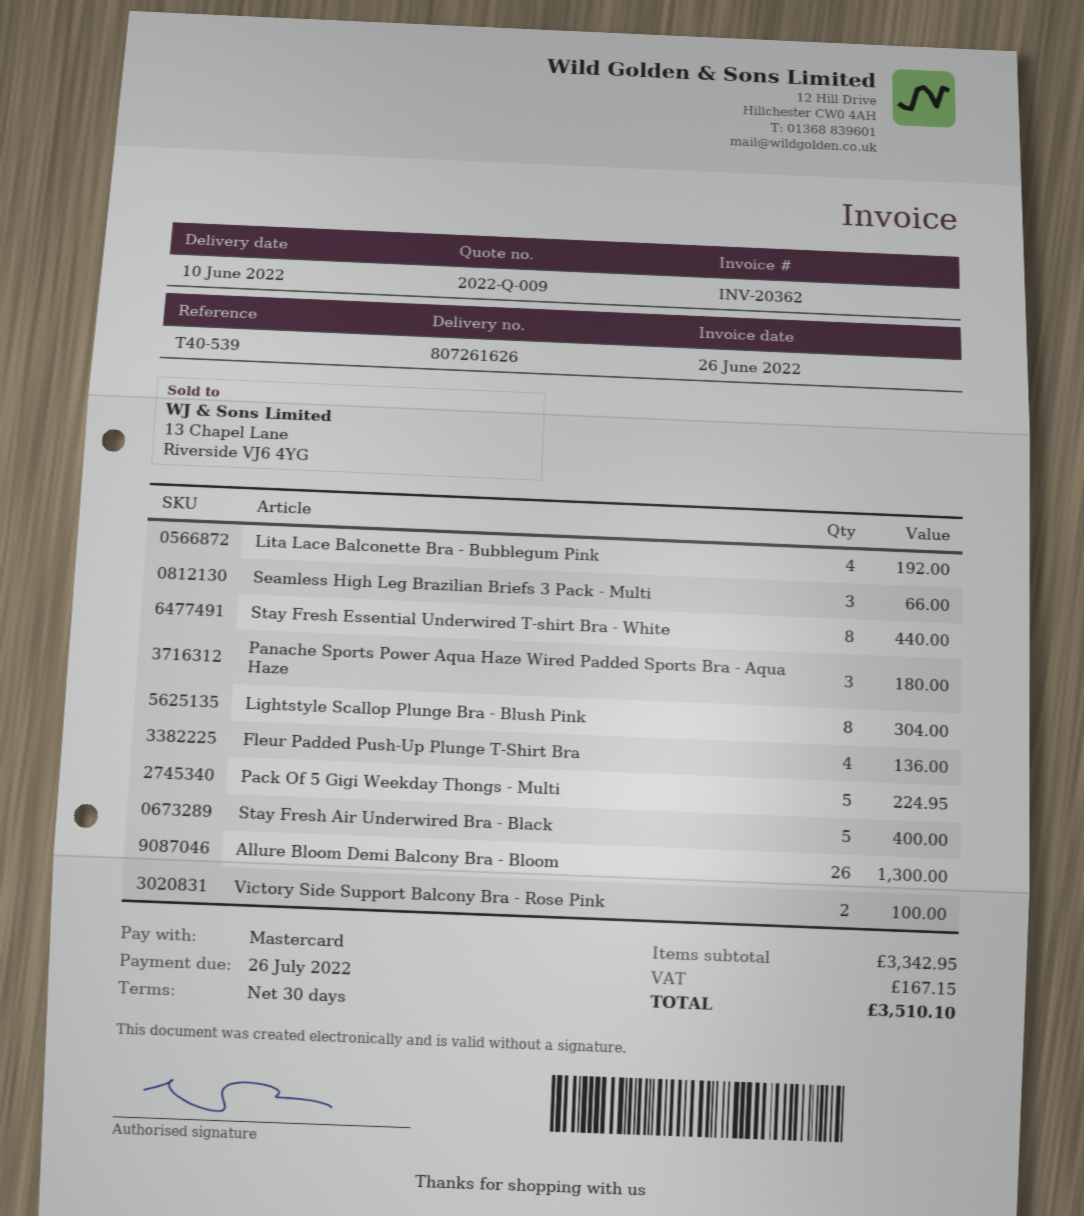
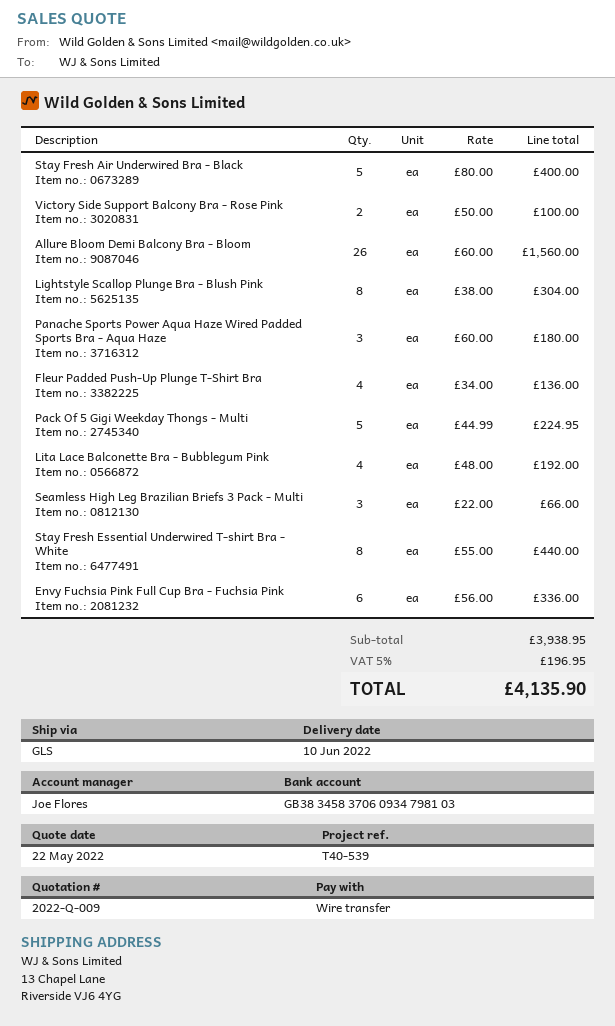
payment method: Mastercard -> bank transfer
Allure Bloom Demi Balcony Bra - Bloom: 26 for 1300.00 -> 26 for 1560.00
Envy Fuchsia Pink Full Cup Bra - Fuchsia Pink: none -> 6 for 336.00
subtotal: 3342.95 -> 3938.95
tax: 167.15 -> 196.95
total: 3510.10 -> 4135.90

